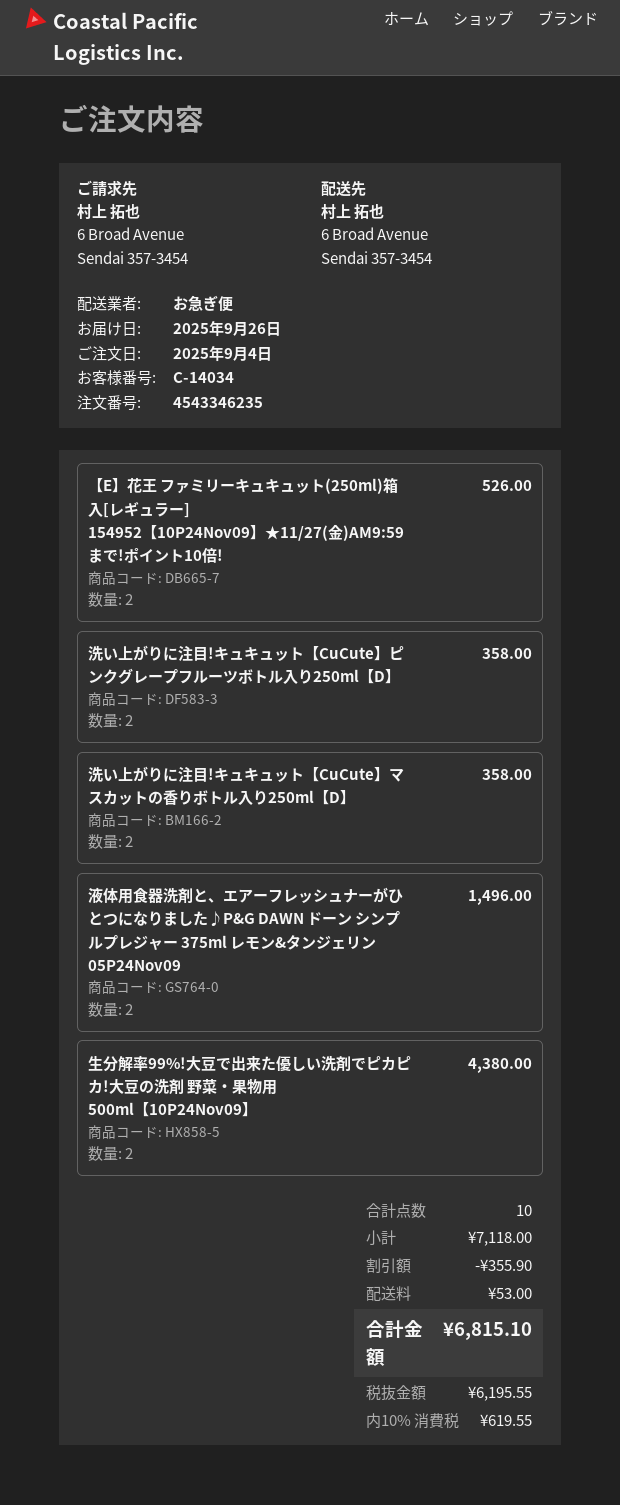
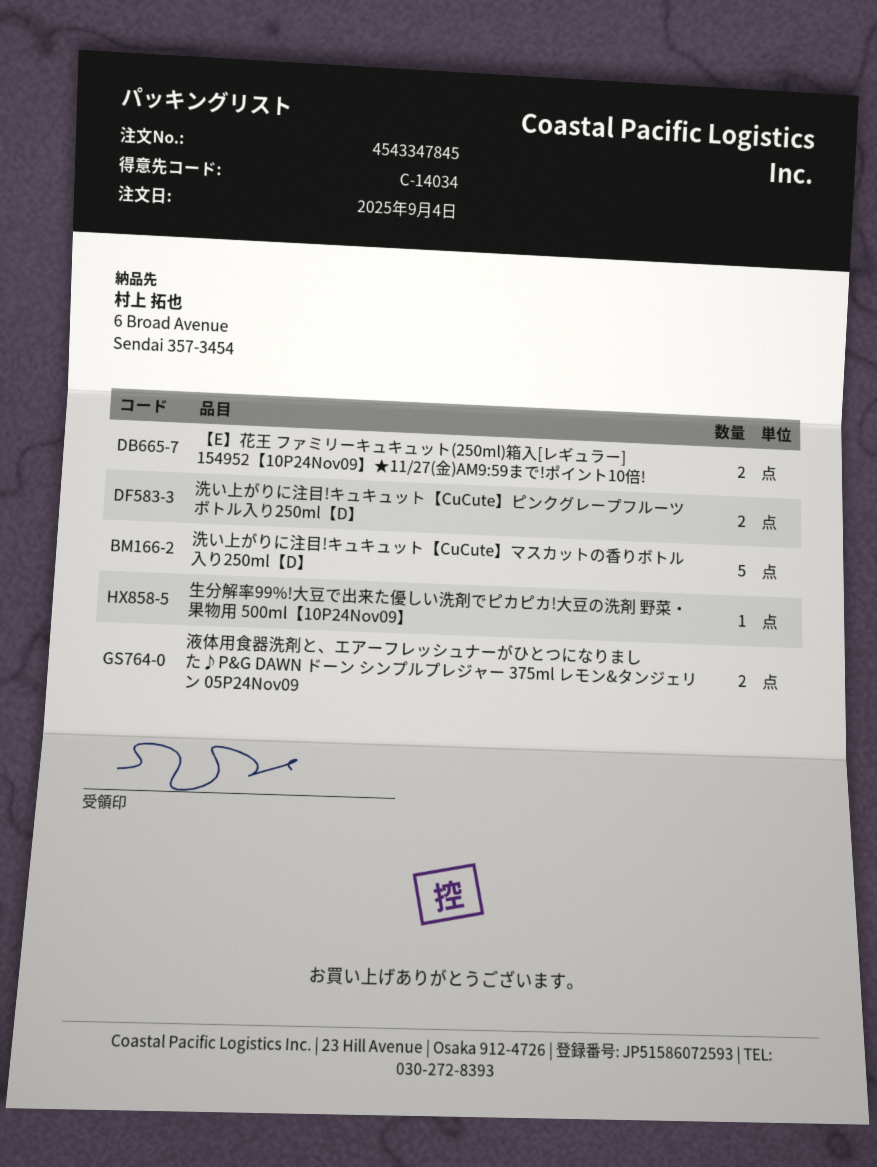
order number: 4543346235 -> 4543347845
洗い上がりに注目!キュキュット【CuCute】マスカットの香りボトル入り250ml【D】: 2 -> 5
生分解率99%!大豆で出来た優しい洗剤でピカピカ!大豆の洗剤 野菜・果物用 500ml【10P24Nov09】: 2 -> 1

